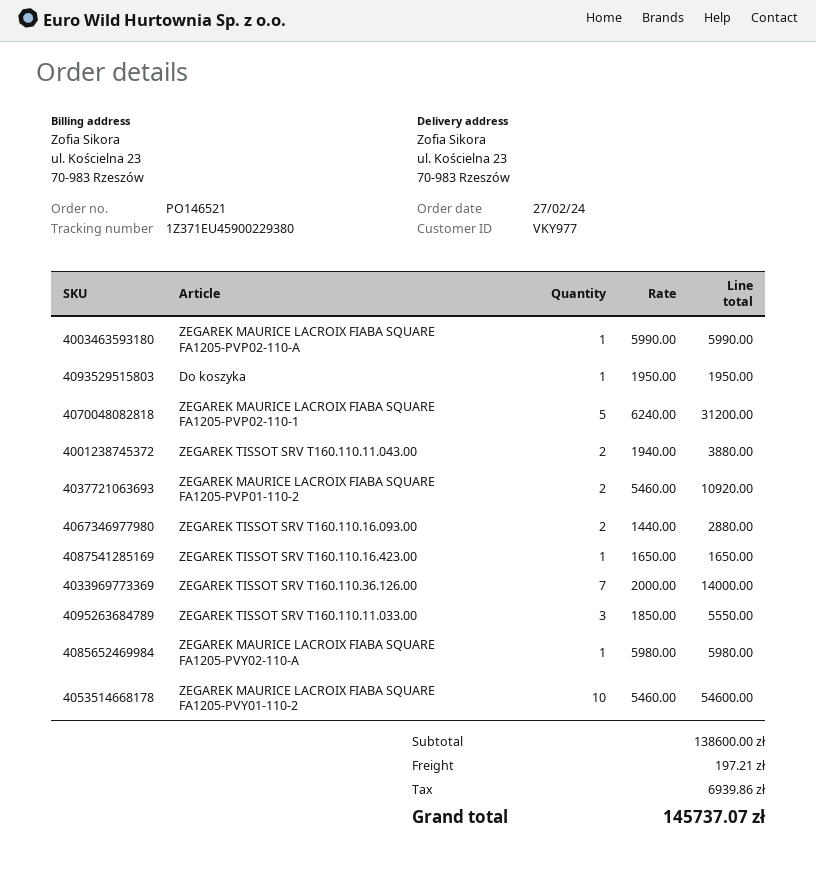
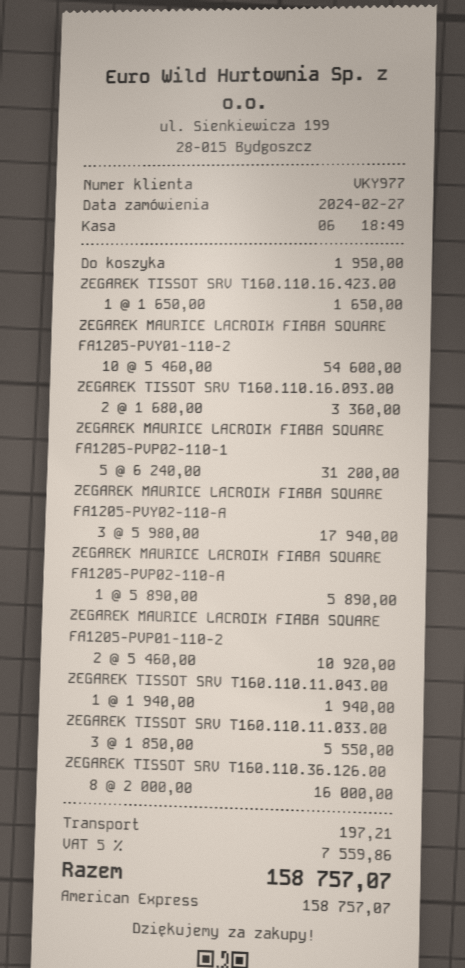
ZEGAREK MAURICE LACROIX FIABA SQUARE FA1205-PVP02-110-A: 1 x 5990.00 = 5990.00 -> 1 x 5890.00 = 5890.00
ZEGAREK TISSOT SRV T160.110.11.043.00: 2 x 1940.00 = 3880.00 -> 1 x 1940.00 = 1940.00
ZEGAREK TISSOT SRV T160.110.16.093.00: 2 x 1440.00 = 2880.00 -> 2 x 1680.00 = 3360.00
ZEGAREK TISSOT SRV T160.110.36.126.00: 7 x 2000.00 = 14000.00 -> 8 x 2000.00 = 16000.00
ZEGAREK MAURICE LACROIX FIABA SQUARE FA1205-PVY02-110-A: 1 x 5980.00 = 5980.00 -> 3 x 5980.00 = 17940.00
tax: 6939.86 -> 7559.86
total: 145737.07 -> 158757.07

